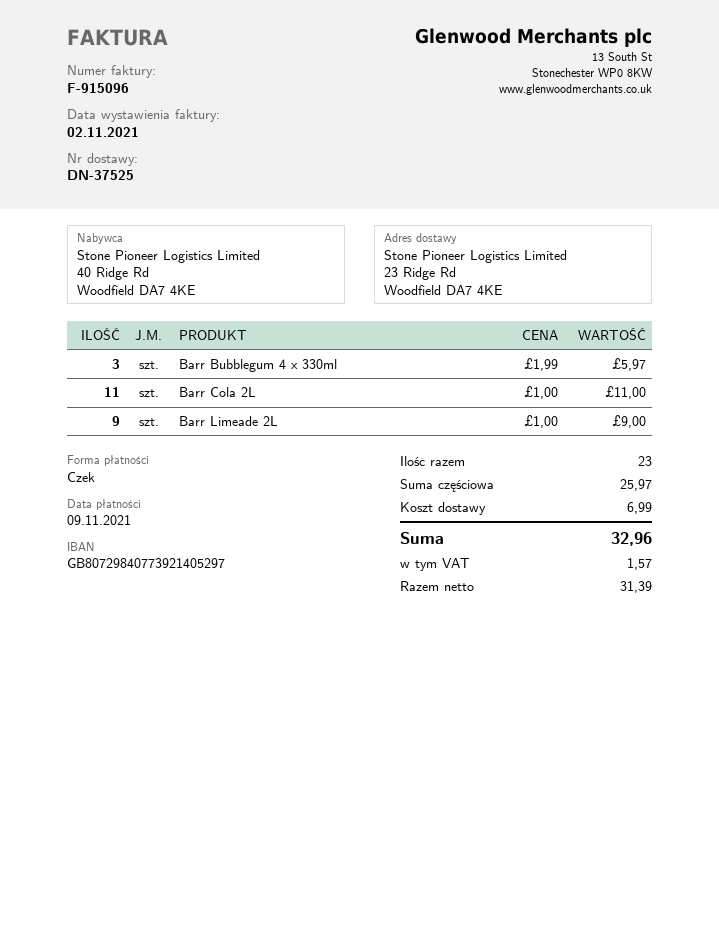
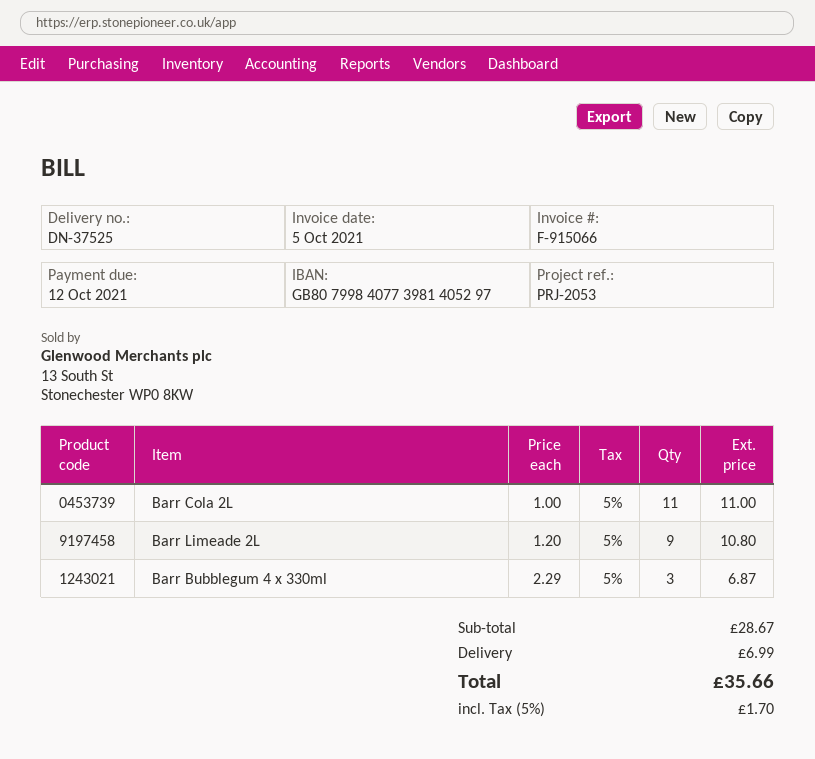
invoice number: F-915096 -> F-915066
invoice date: 2021-11-02 -> 2021-10-05
due date: 2021-11-09 -> 2021-10-12
bank account: GB80729840773921405297 -> GB80799840773981405297
Barr Bubblegum 4 x 330ml: 3 x 1.99 = 5.97 -> 3 x 2.29 = 6.87
Barr Limeade 2L: 9 x 1.00 = 9.00 -> 9 x 1.20 = 10.80
subtotal: 25.97 -> 28.67
tax: 1.57 -> 1.70
total: 32.96 -> 35.66

